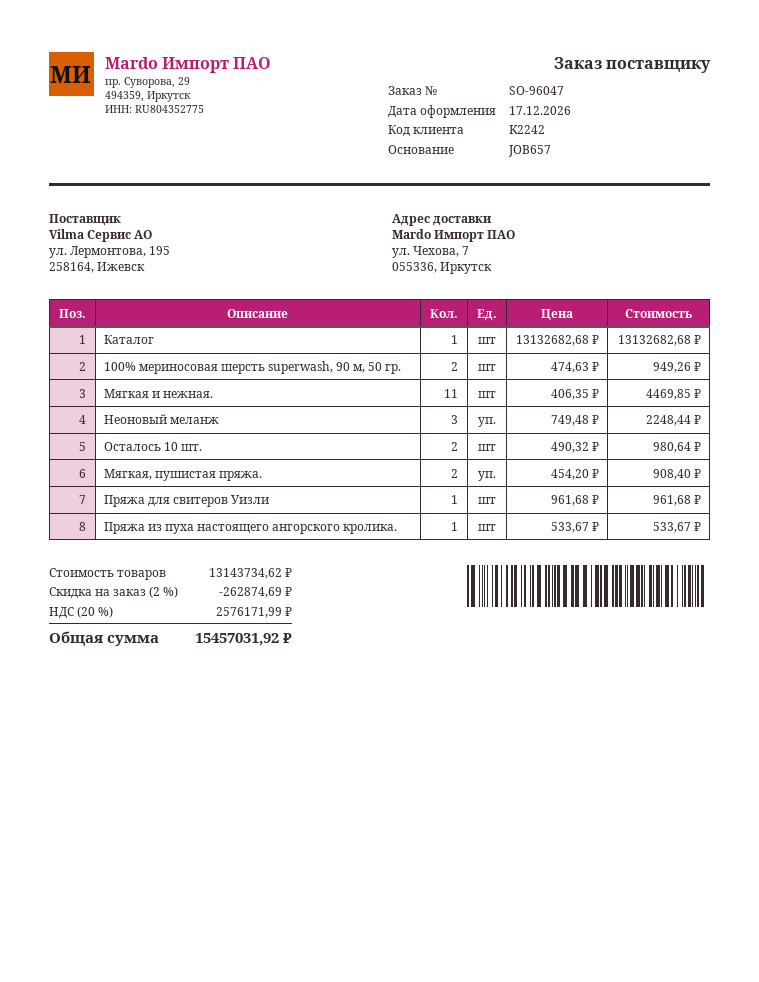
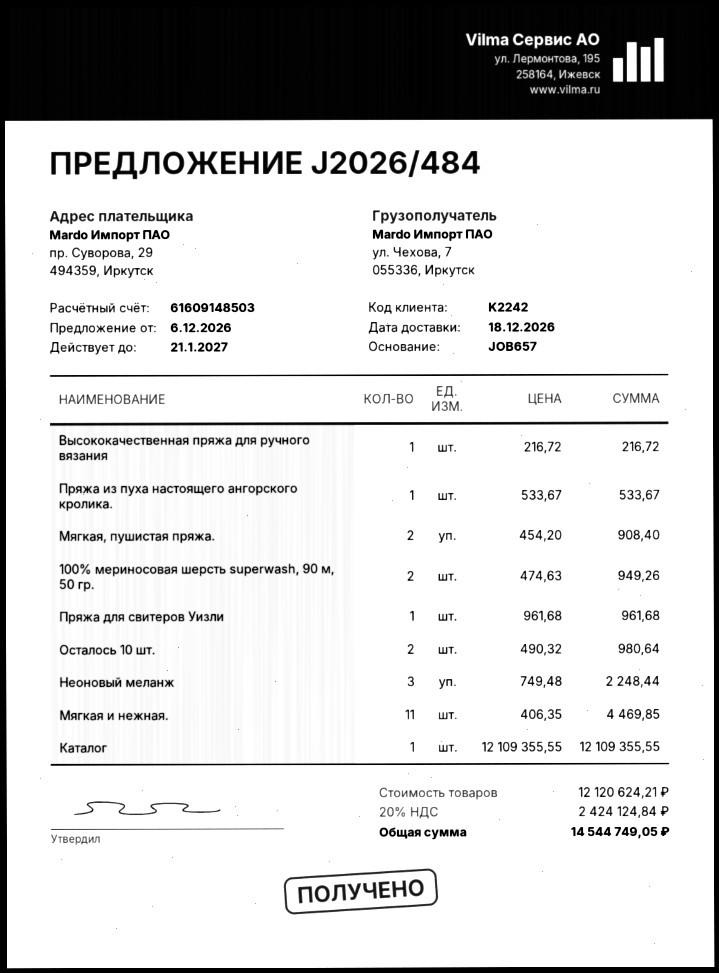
Каталог: 1 x 13132682.68 = 13132682.68 -> 1 x 12109355.55 = 12109355.55
Высококачественная пряжа для ручного вязания: none -> 1 x 216.72 = 216.72
subtotal: 13143734.62 -> 12120624.21
discount: 2% = 262874.69 -> none
tax: 20% = 2576171.99 -> 20% = 2424124.84
total: 15457031.92 -> 14544749.05

